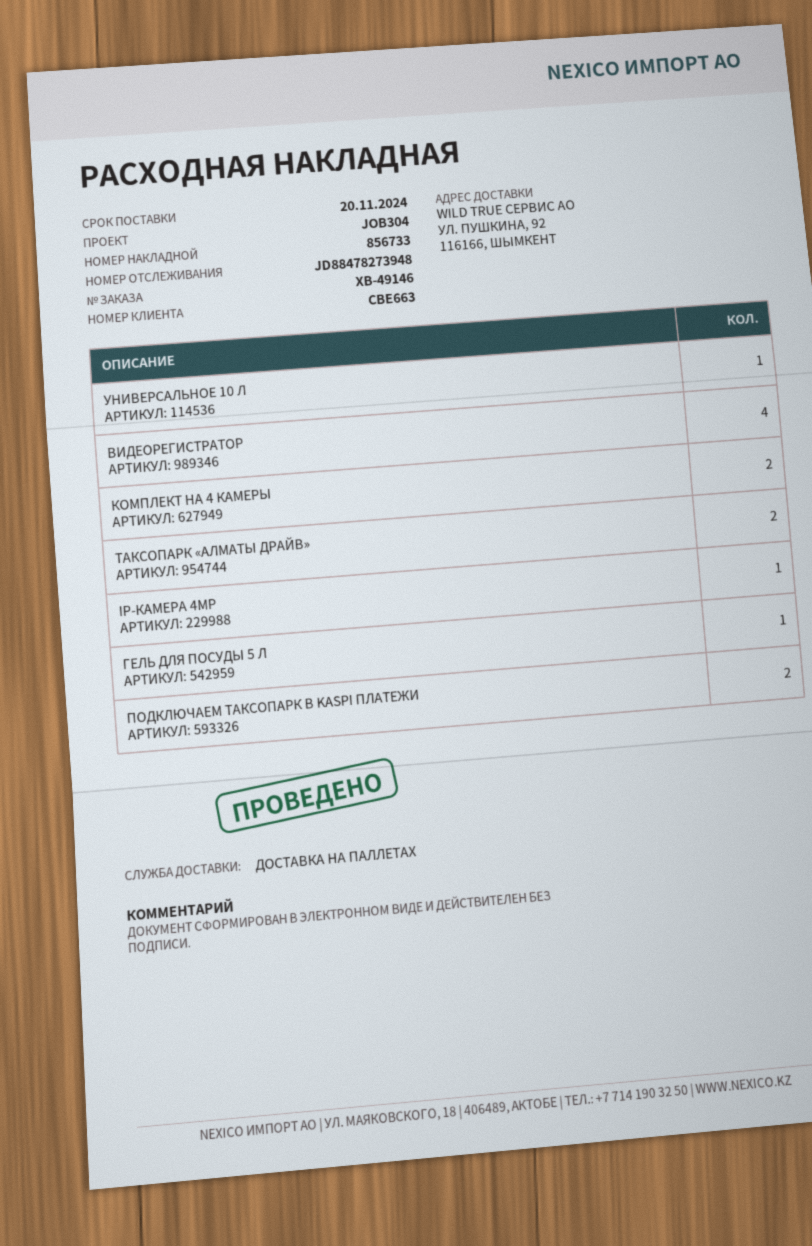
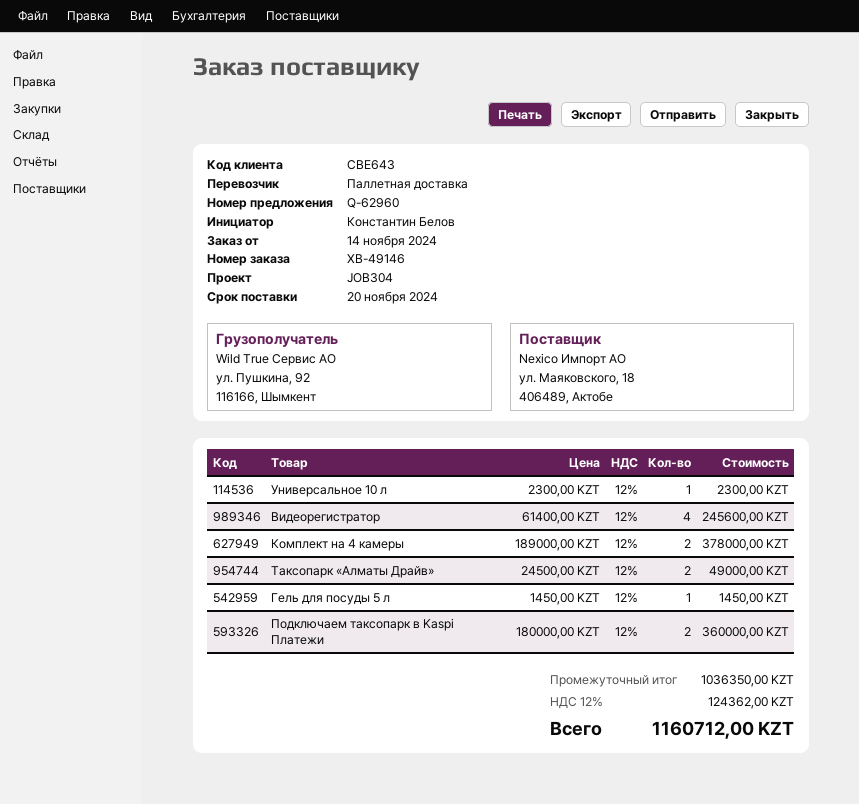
customer number: CBE663 -> CBE643
IP-КАМЕРА 4MP: 1 -> none

